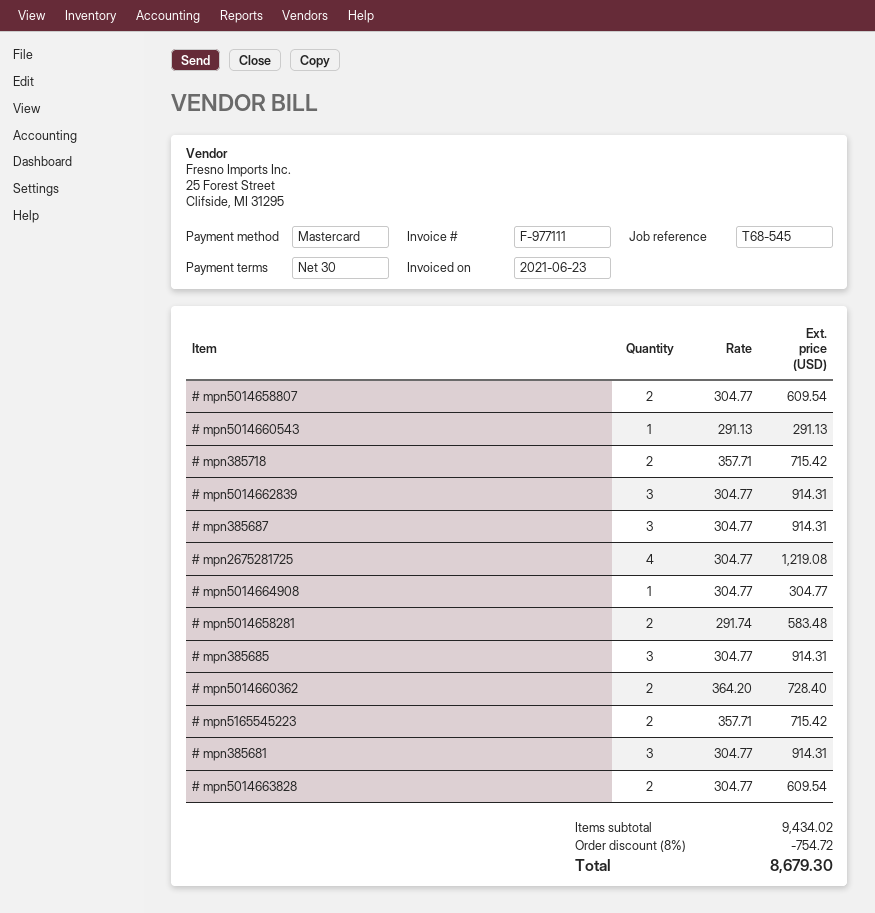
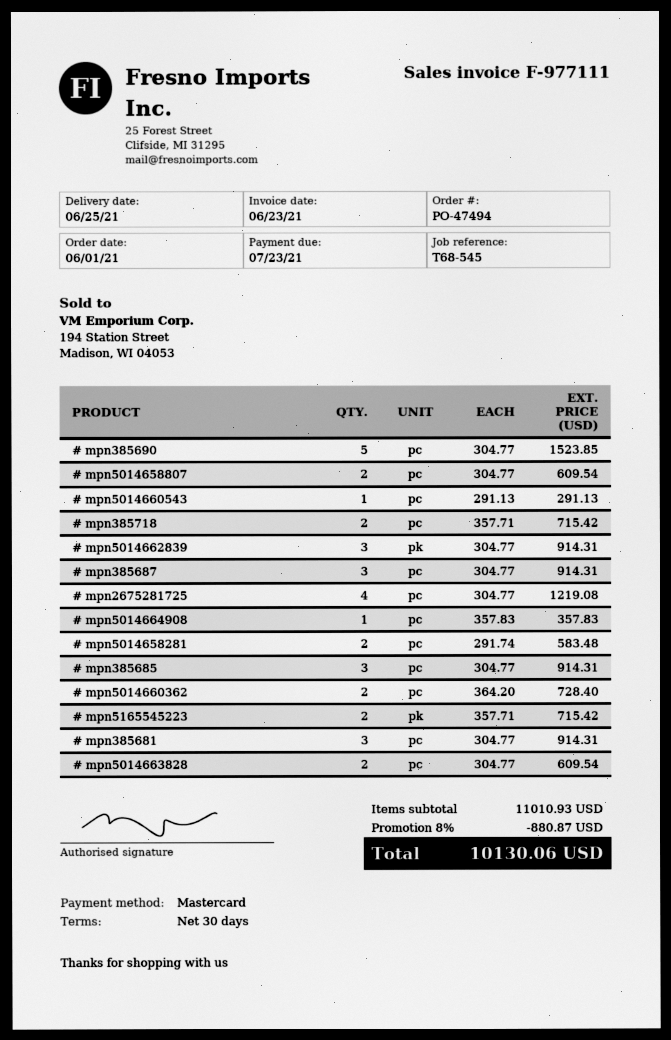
# mpn5014664908: 1 x 304.77 = 304.77 -> 1 x 357.83 = 357.83
# mpn385690: none -> 5 x 304.77 = 1523.85
subtotal: 9434.02 -> 11010.93
discount: 8% = 754.72 -> 8% = 880.87
total: 8679.30 -> 10130.06

